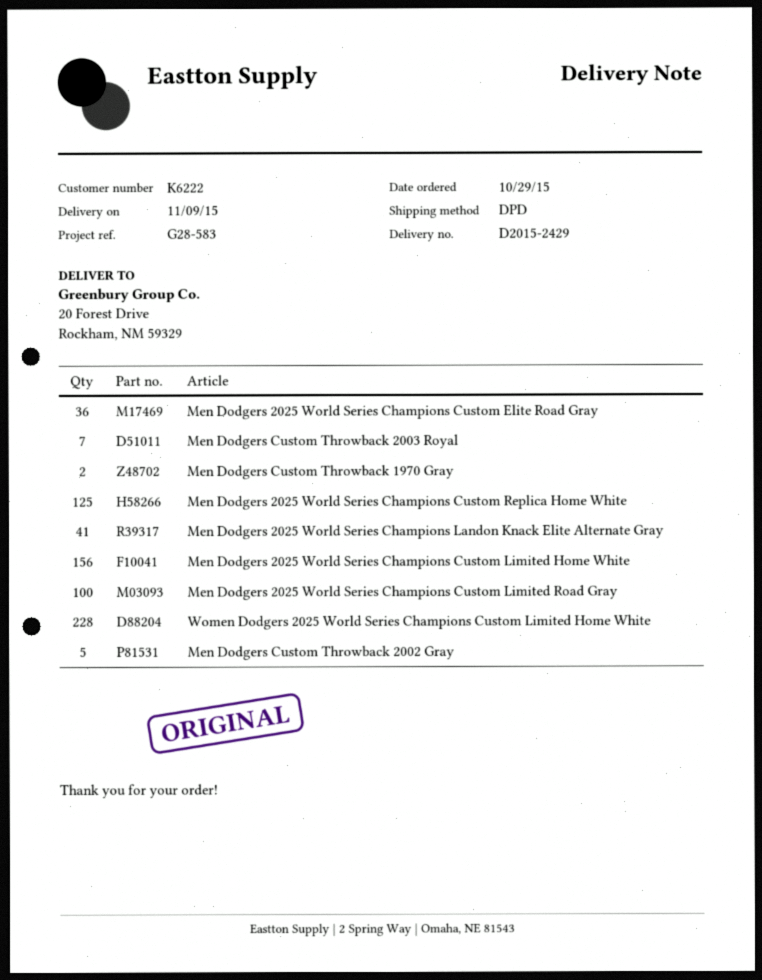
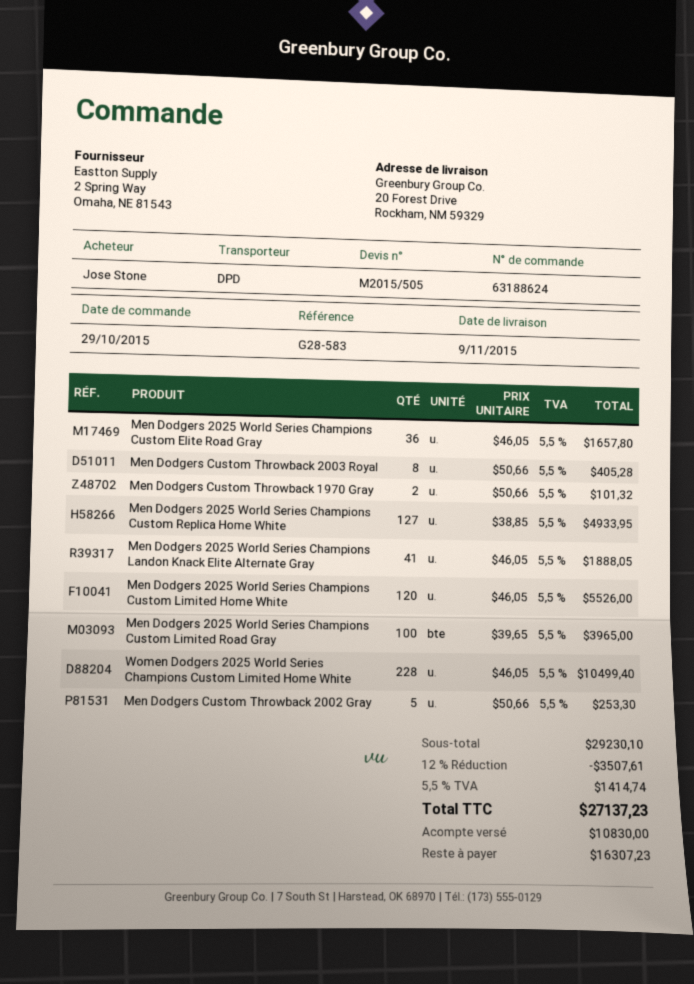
Men Dodgers Custom Throwback 2003 Royal: 7 -> 8
Men Dodgers 2025 World Series Champions Custom Replica Home White: 125 -> 127
Men Dodgers 2025 World Series Champions Custom Limited Home White: 156 -> 120

